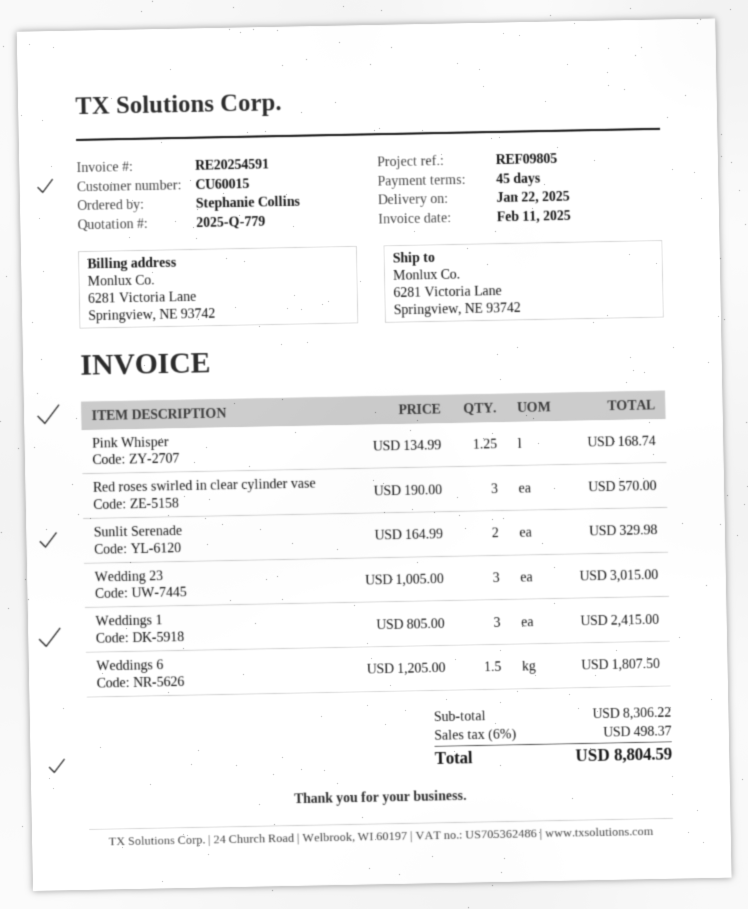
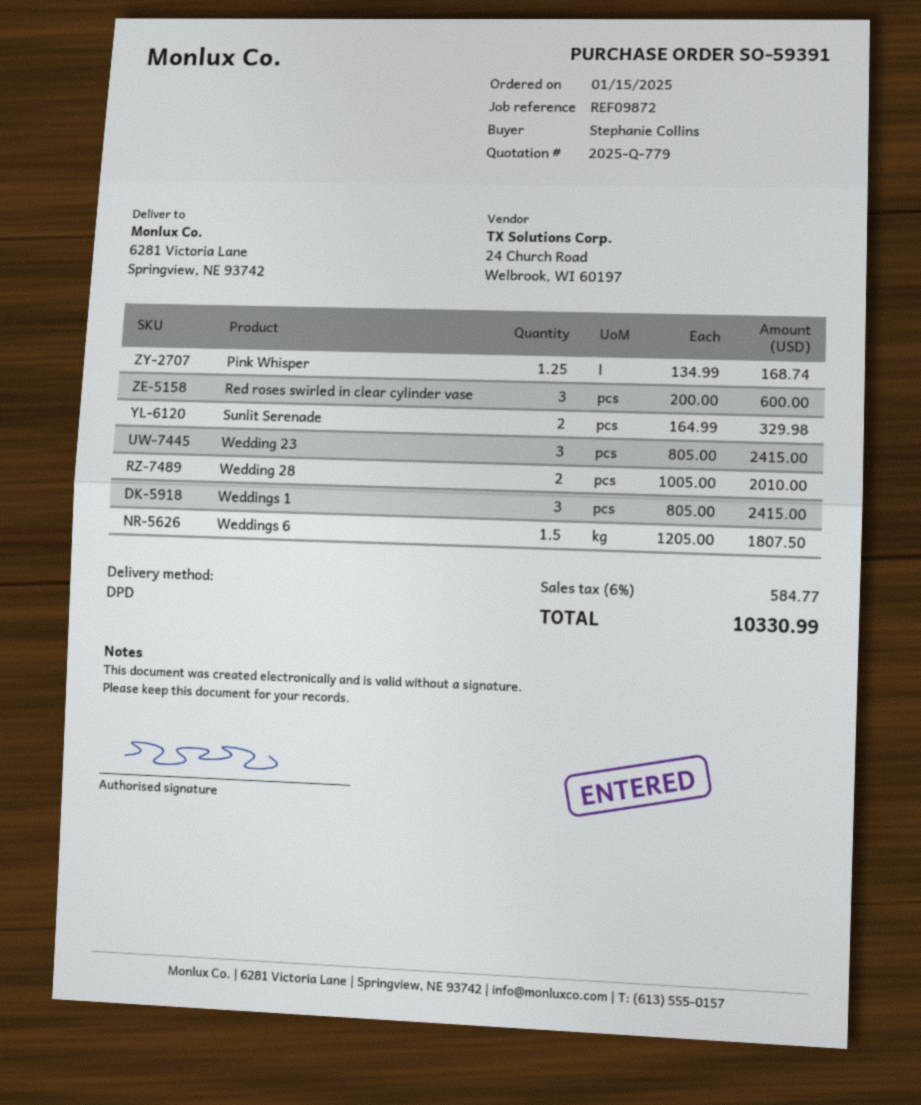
reference: REF09805 -> REF09872
Red roses swirled in clear cylinder vase: 3 x 190.00 = 570.00 -> 3 x 200.00 = 600.00
Wedding 23: 3 x 1005.00 = 3015.00 -> 3 x 805.00 = 2415.00
Wedding 28: none -> 2 x 1005.00 = 2010.00
tax: 6% = 498.37 -> 6% = 584.77
total: 8804.59 -> 10330.99

